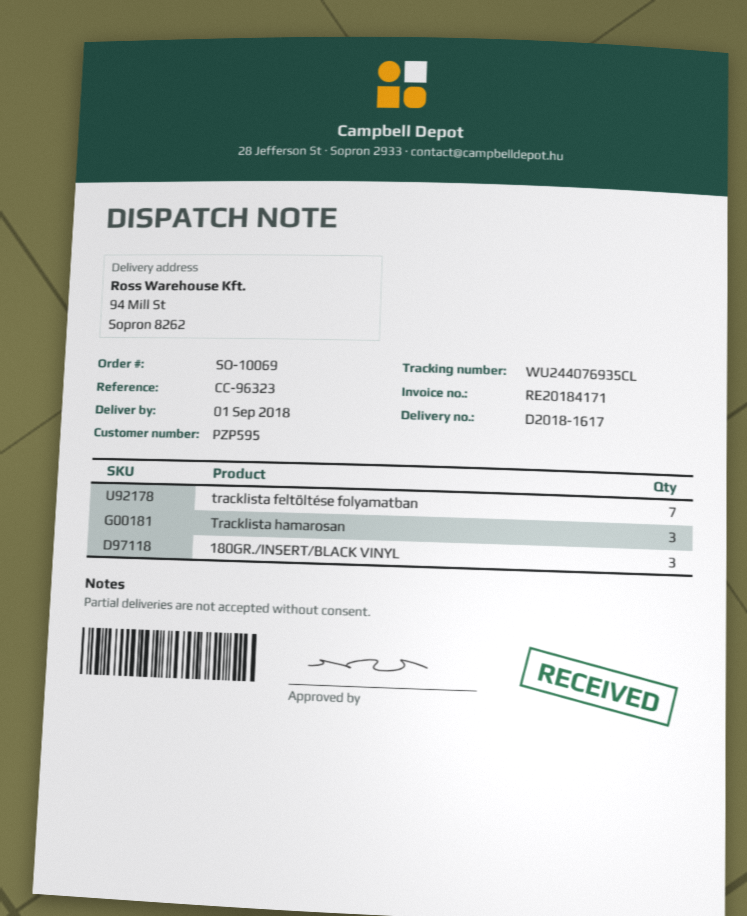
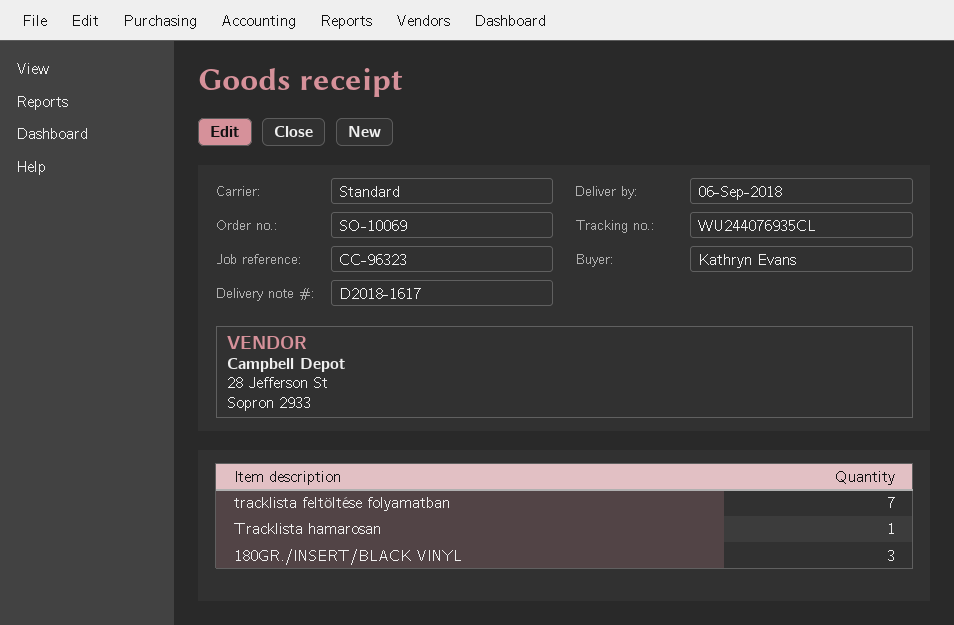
delivery date: 2018-09-01 -> 2018-09-06
Tracklista hamarosan: 3 -> 1

